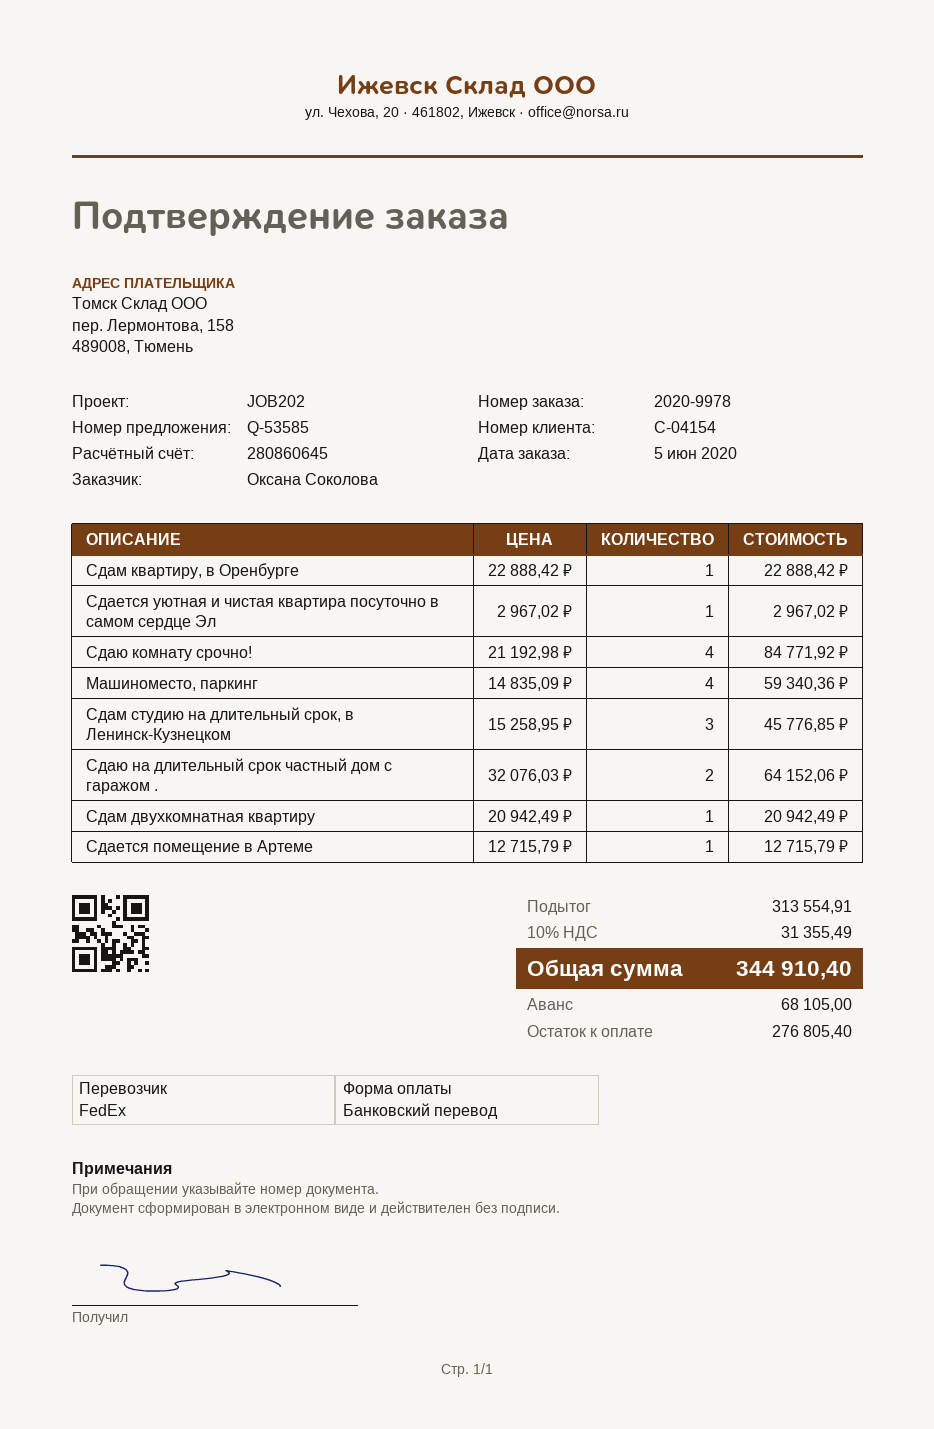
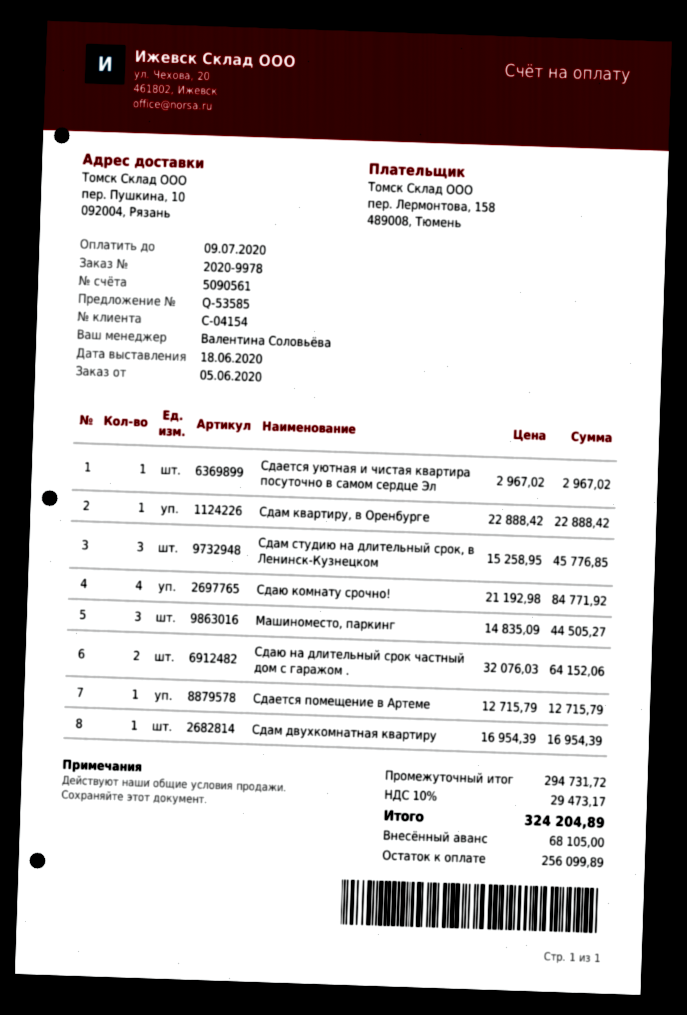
Машиноместо, паркинг: 4 x 14835.09 = 59340.36 -> 3 x 14835.09 = 44505.27
Сдам двухкомнатная квартиру: 1 x 20942.49 = 20942.49 -> 1 x 16954.39 = 16954.39
subtotal: 313554.91 -> 294731.72
tax: 10% = 31355.49 -> 10% = 29473.17
total: 344910.40 -> 324204.89
balance: 276805.40 -> 256099.89

